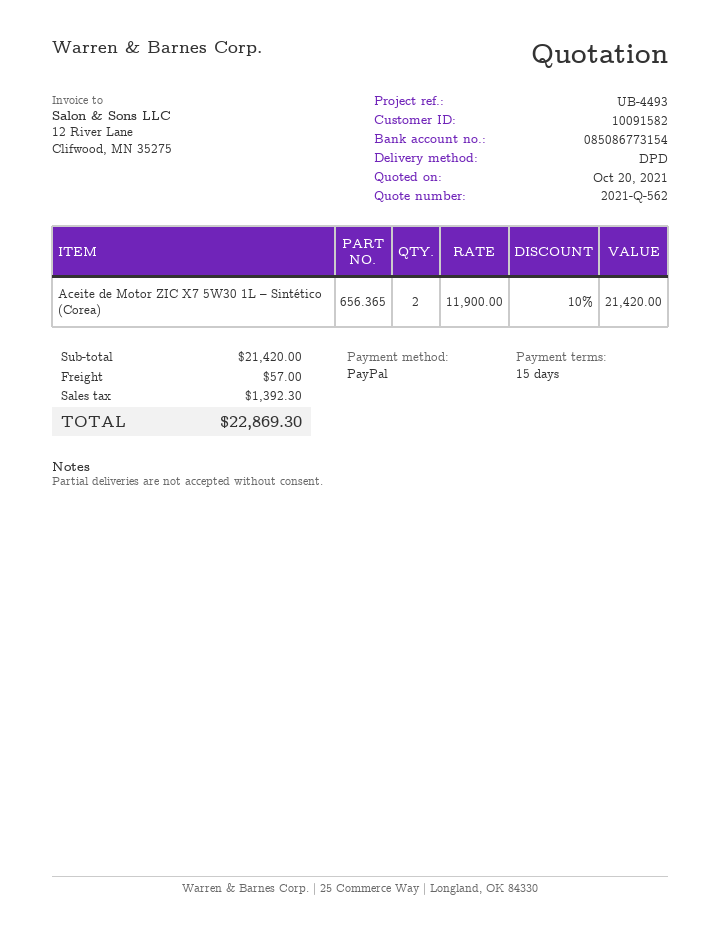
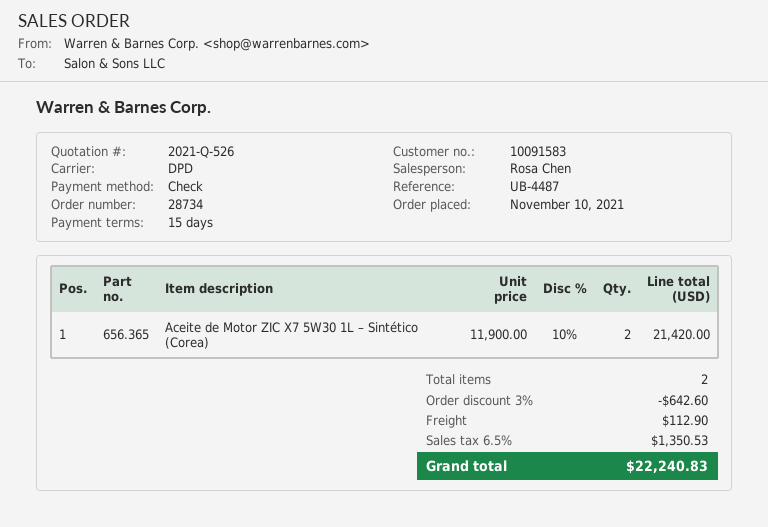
quote number: 2021-Q-562 -> 2021-Q-526
customer number: 10091582 -> 10091583
reference: UB-4493 -> UB-4487
payment method: PayPal -> cheque
discount: none -> 3% = 642.60
shipping: 57.00 -> 112.90
tax: 1392.30 -> 1350.53
total: 22869.30 -> 22240.83

